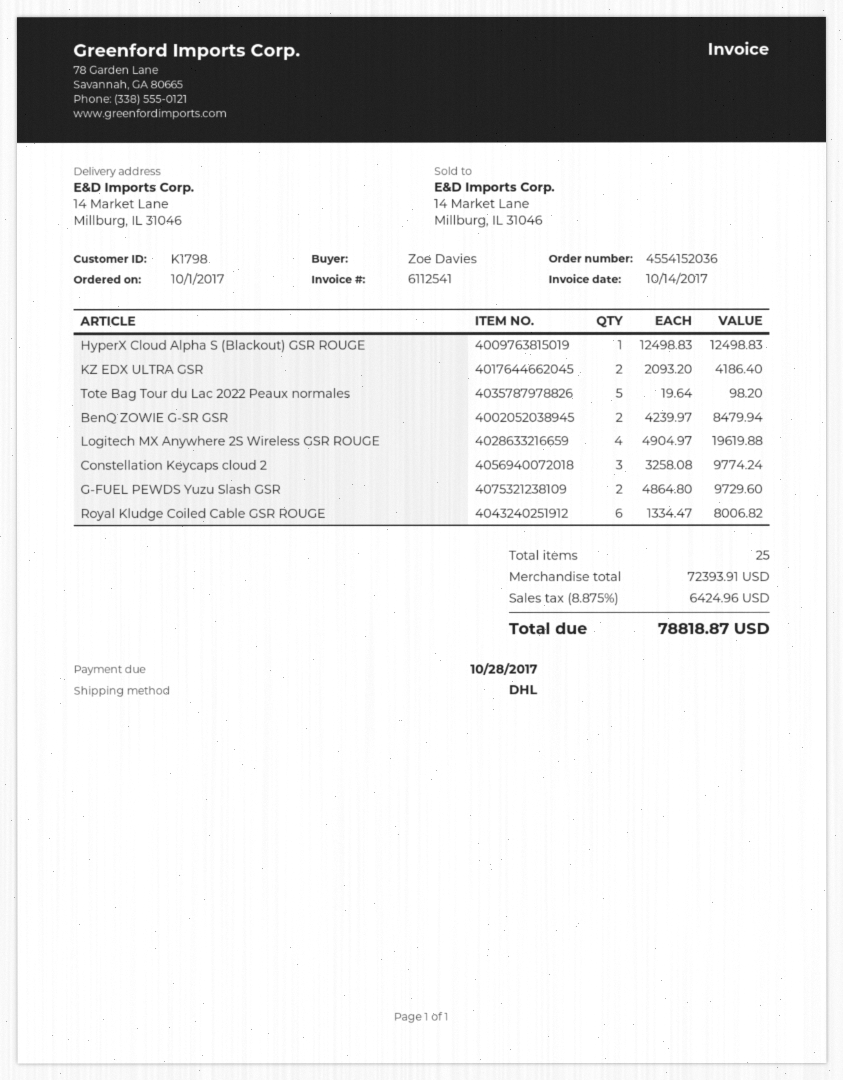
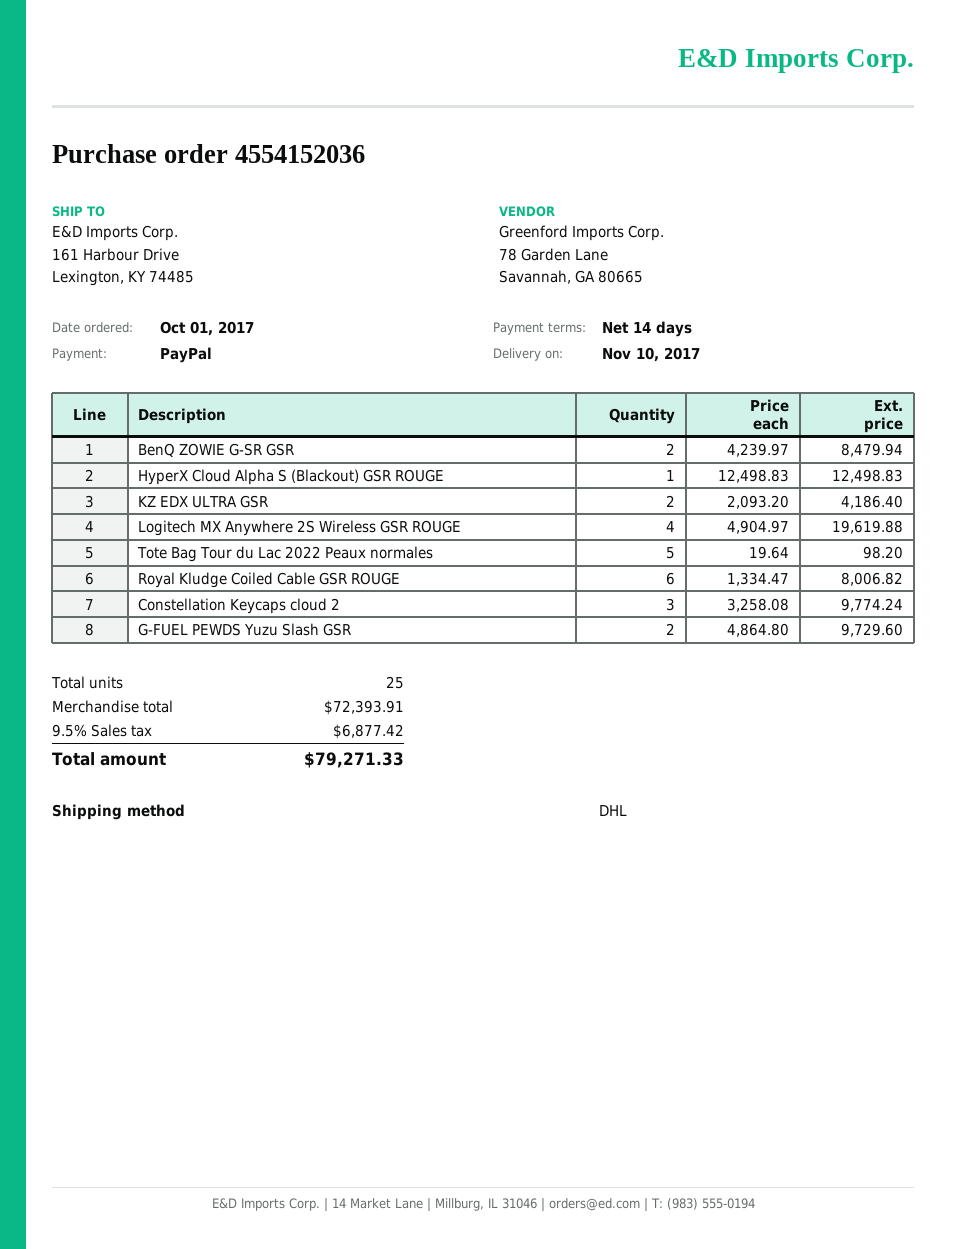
ship to: 14 Market Lane, Millburg, IL 31046 -> 161 Harbour Drive, Lexington, KY 74485
tax: 8.875% = 6424.96 -> 9.5% = 6877.42
total: 78818.87 -> 79271.33

